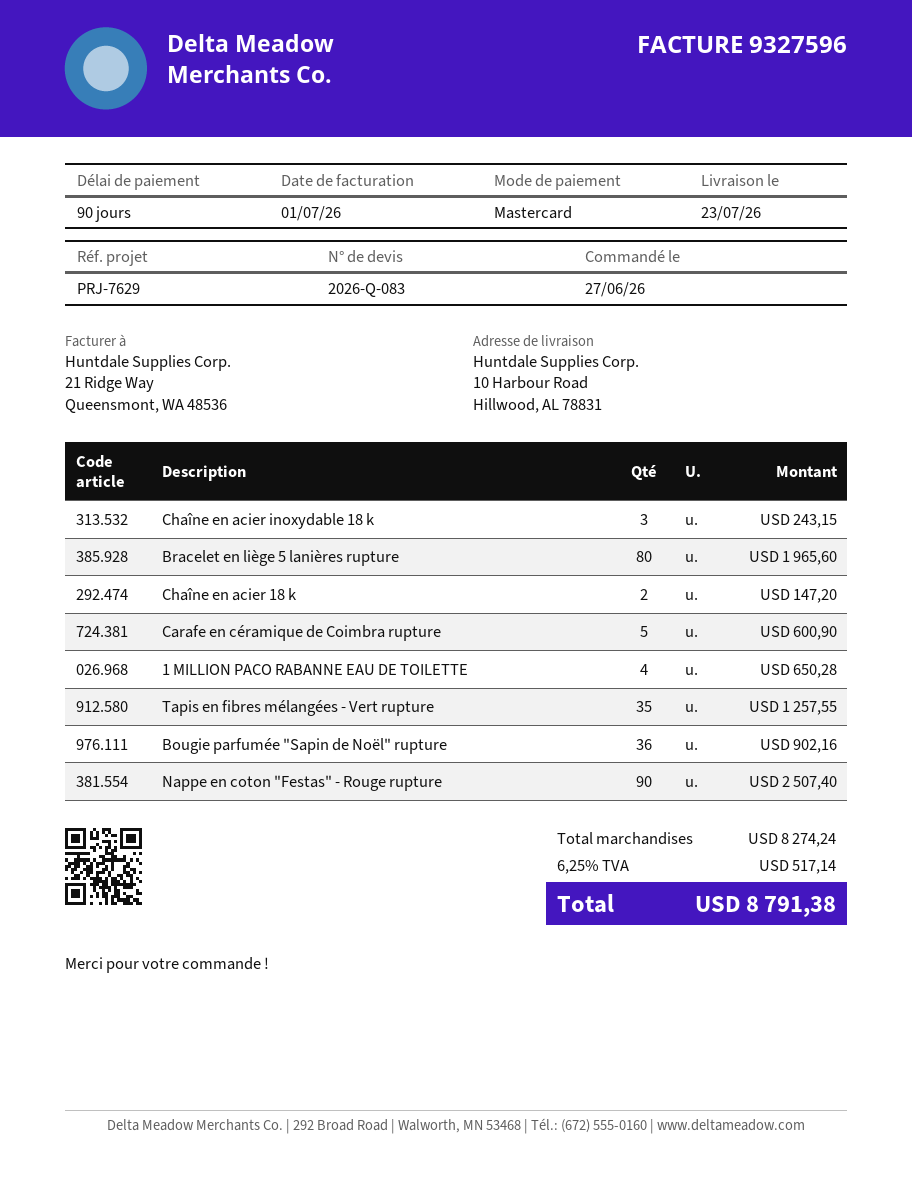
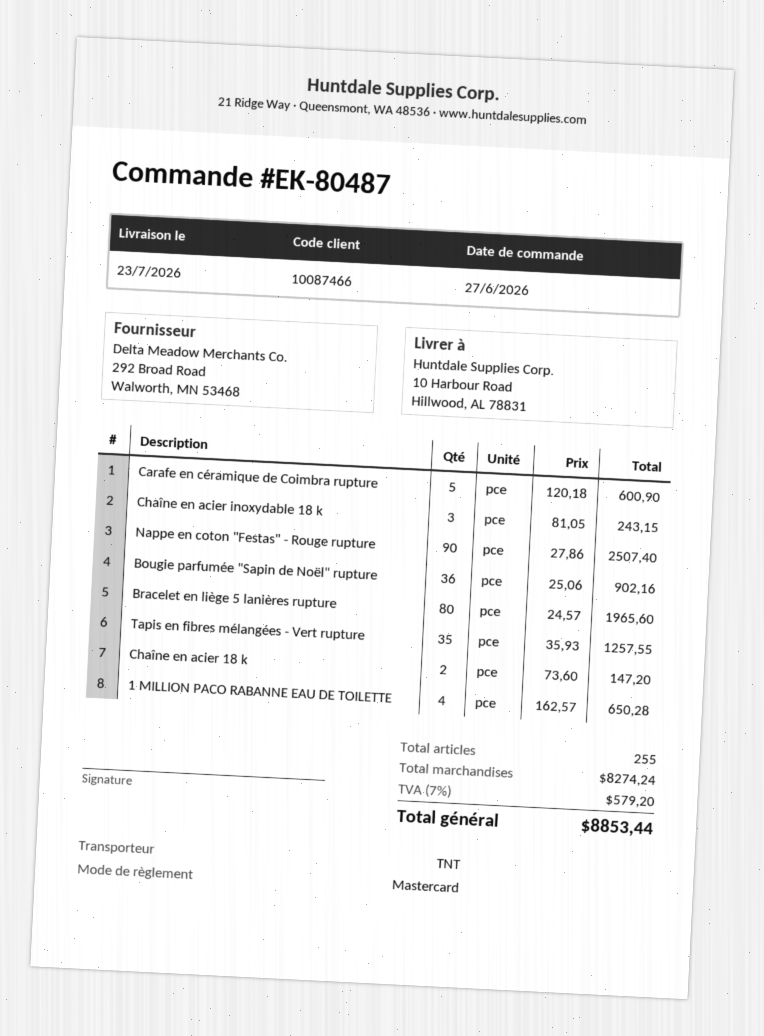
tax: 6.25% = 517.14 -> 7% = 579.20
total: 8791.38 -> 8853.44

